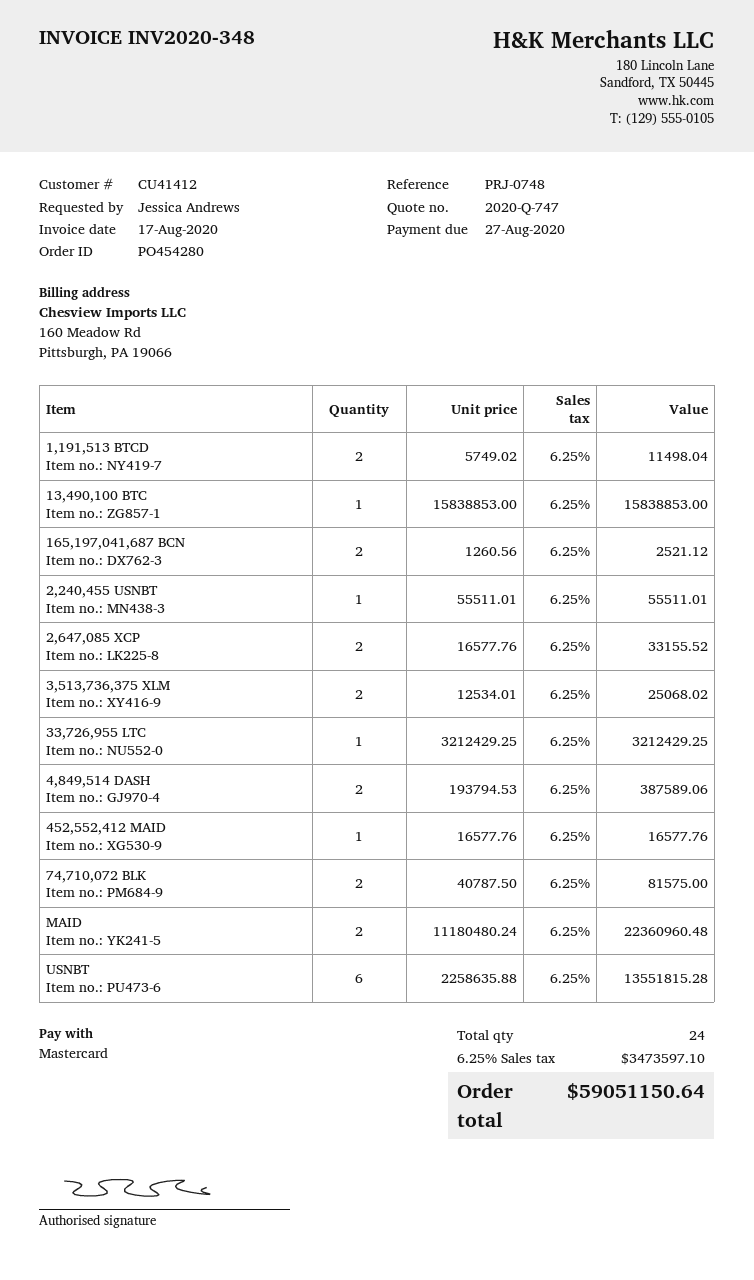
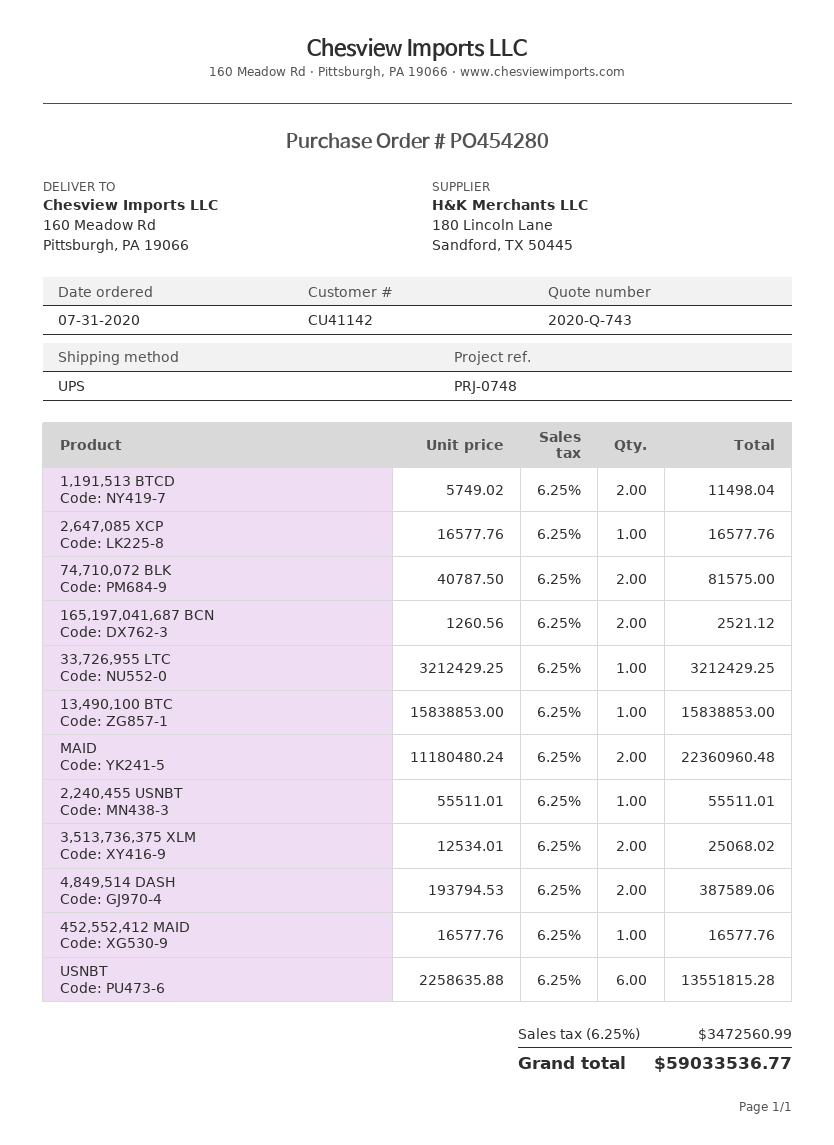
quote number: 2020-Q-747 -> 2020-Q-743
customer number: CU41412 -> CU41142
2,647,085 XCP: 2 x 16577.76 = 33155.52 -> 1 x 16577.76 = 16577.76
tax: 6.25% = 3473597.10 -> 6.25% = 3472560.99
total: 59051150.64 -> 59033536.77

